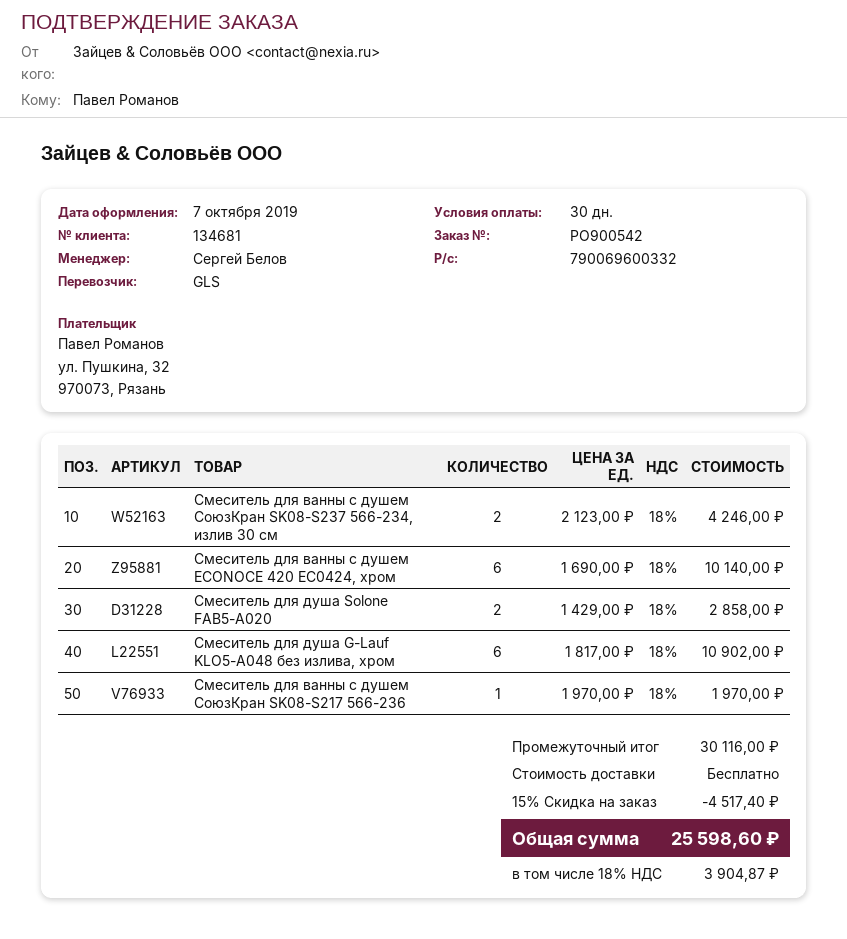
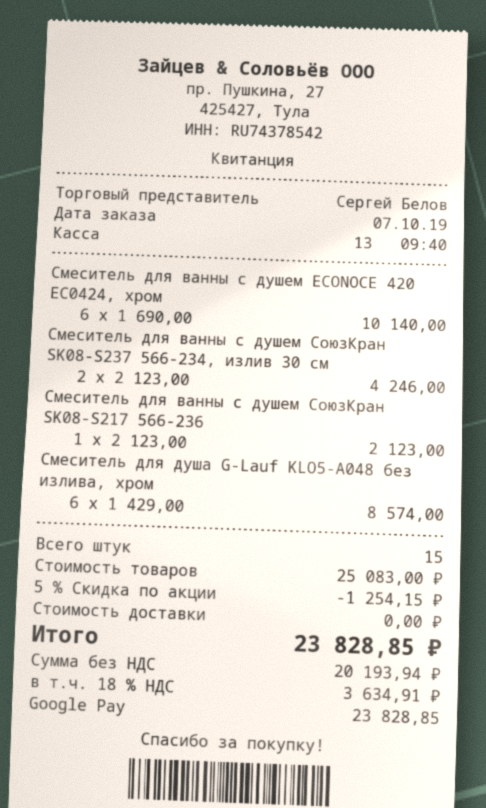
Смеситель для душа Solone FAB5-A020: 2 x 1429.00 = 2858.00 -> none
Смеситель для душа G-Lauf KLO5-A048 без излива, хром: 6 x 1817.00 = 10902.00 -> 6 x 1429.00 = 8574.00
Смеситель для ванны с душем СоюзКран SK08-S217 566-236: 1 x 1970.00 = 1970.00 -> 1 x 2123.00 = 2123.00
subtotal: 30116.00 -> 25083.00
discount: 15% = 4517.40 -> 5% = 1254.15
tax: 18% = 3904.87 -> 18% = 3634.91
total: 25598.60 -> 23828.85

